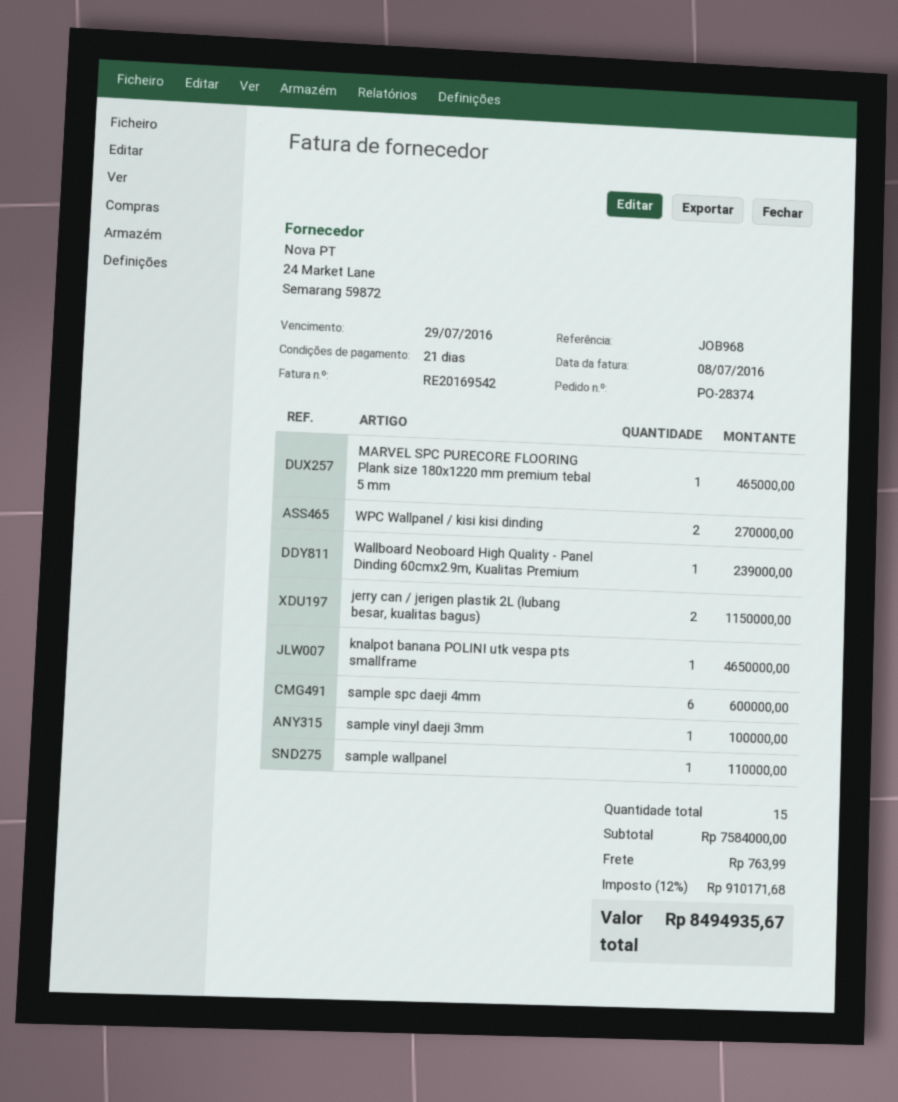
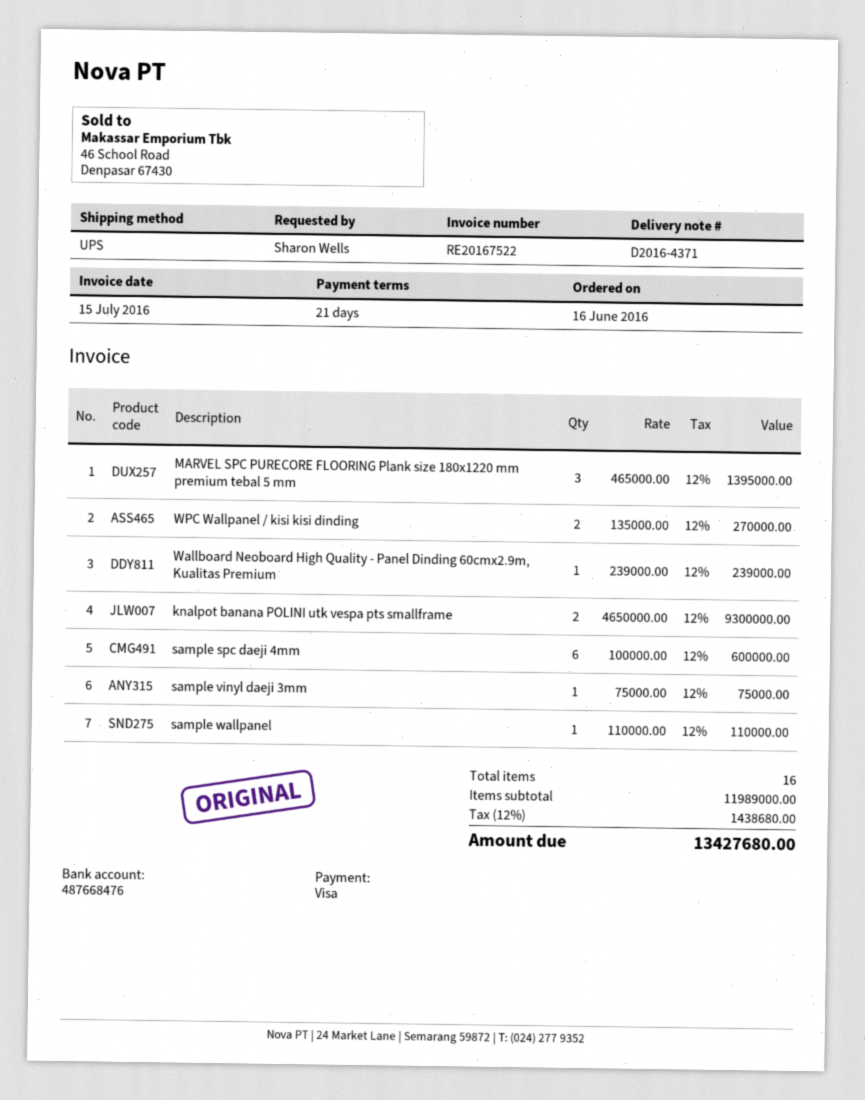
invoice number: RE20169542 -> RE20167522
invoice date: 2016-07-08 -> 2016-07-15
MARVEL SPC PURECORE FLOORING Plank size 180x1220 mm premium tebal 5 mm: 1 for 465000.00 -> 3 for 1395000.00
jerry can / jerigen plastik 2L (lubang besar, kualitas bagus): 2 for 1150000.00 -> none
knalpot banana POLINI utk vespa pts smallframe: 1 for 4650000.00 -> 2 for 9300000.00
sample vinyl daeji 3mm: 1 for 100000.00 -> 1 for 75000.00
total quantity: 15 -> 16
subtotal: 7584000.00 -> 11989000.00
shipping: 763.99 -> none
tax: 12% = 910171.68 -> 12% = 1438680.00
total: 8494935.67 -> 13427680.00

